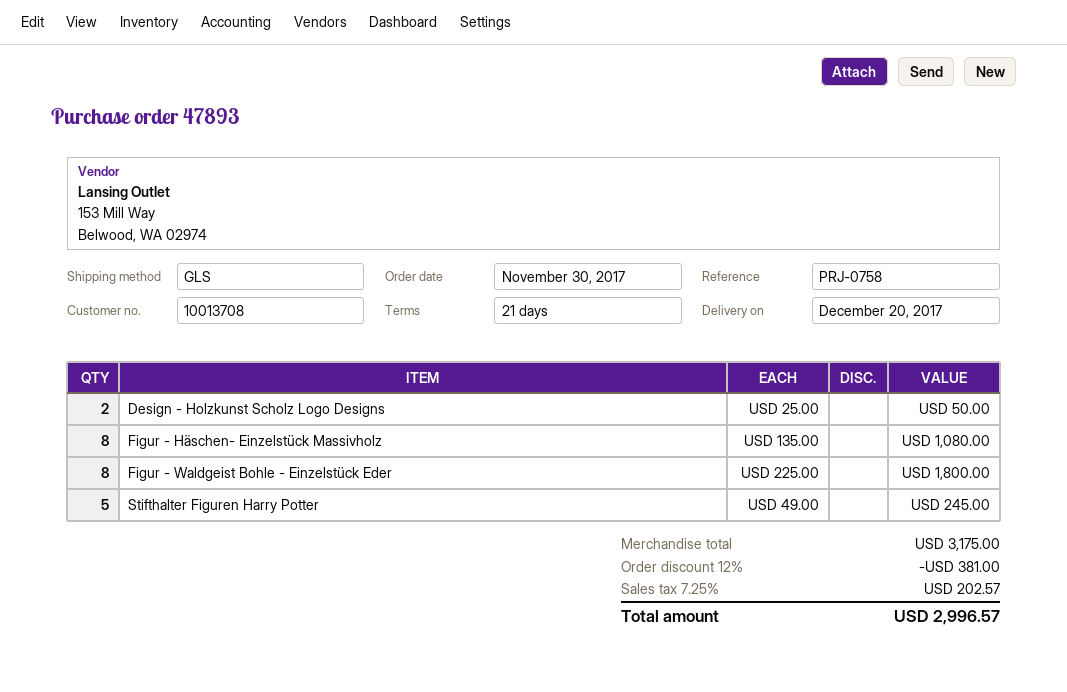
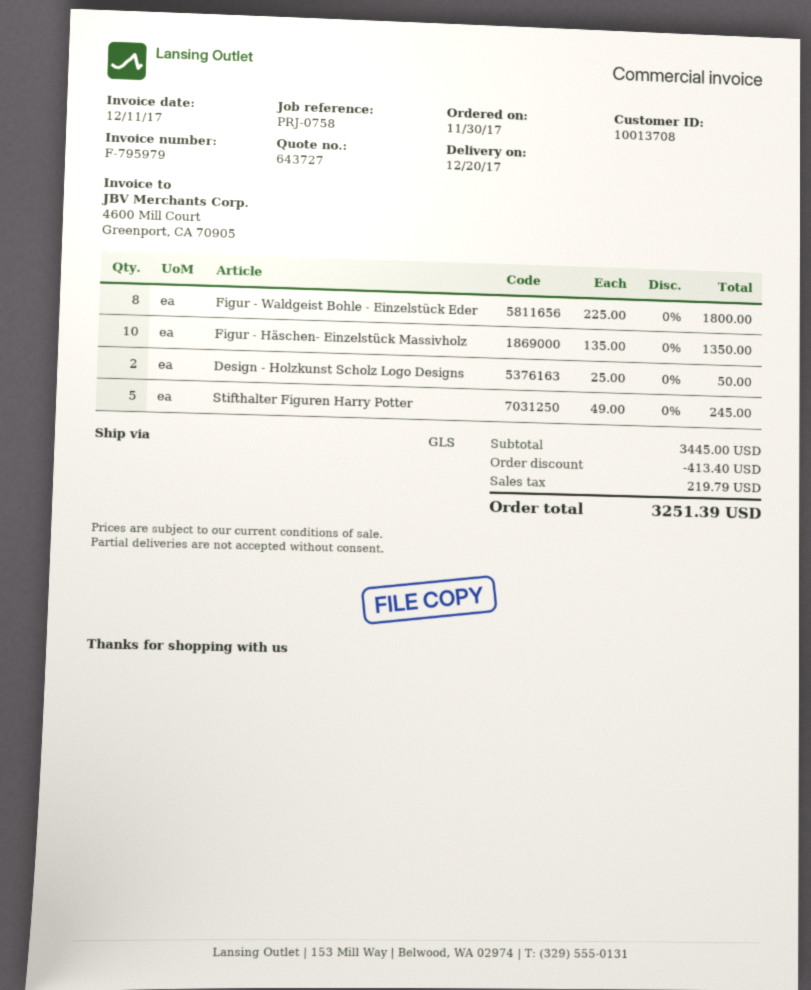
Figur - Häschen- Einzelstück Massivholz: 8 x 135.00 = 1080.00 -> 10 x 135.00 = 1350.00
subtotal: 3175.00 -> 3445.00
discount: 381.00 -> 413.40
tax: 202.57 -> 219.79
total: 2996.57 -> 3251.39

